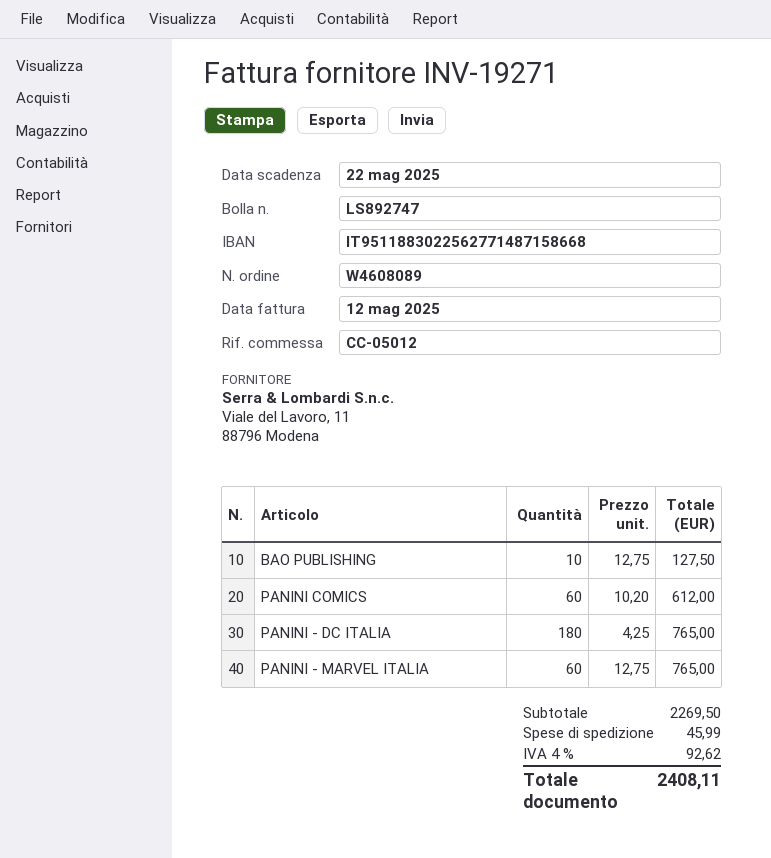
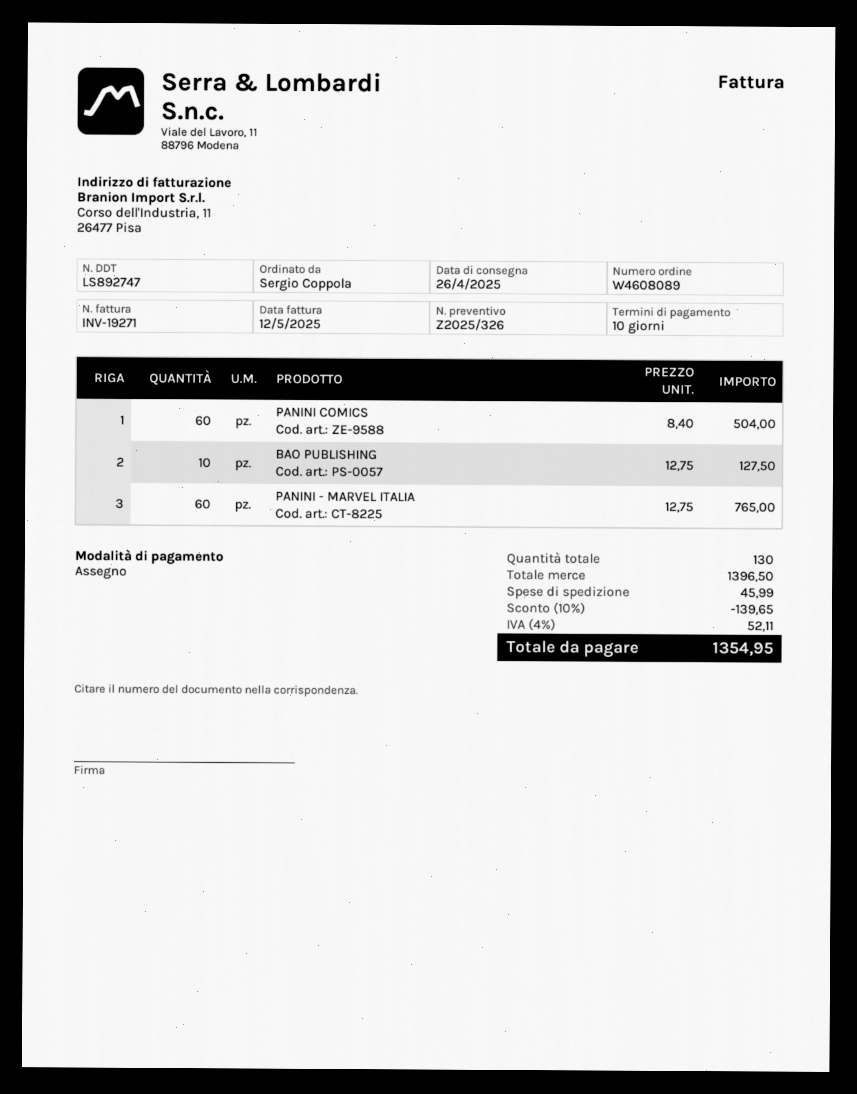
PANINI COMICS: 60 x 10.20 = 612.00 -> 60 x 8.40 = 504.00
PANINI - DC ITALIA: 180 x 4.25 = 765.00 -> none
subtotal: 2269.50 -> 1396.50
discount: none -> 10% = 139.65
tax: 4% = 92.62 -> 4% = 52.11
total: 2408.11 -> 1354.95

